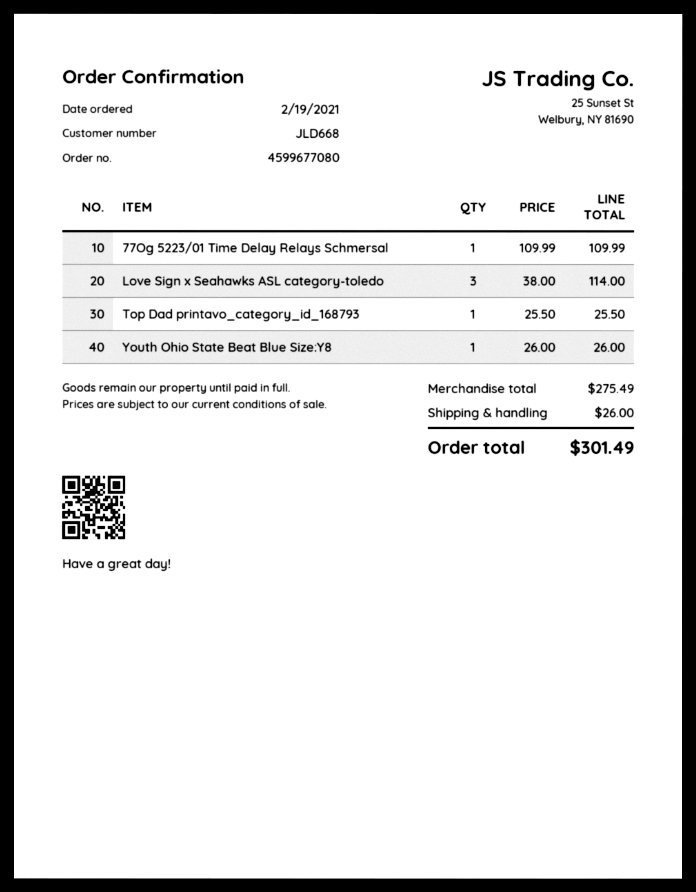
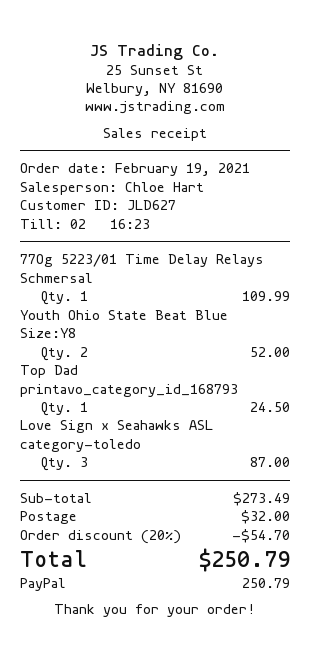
customer number: JLD668 -> JLD627
Love Sign x Seahawks ASL category-toledo: 3 for 114.00 -> 3 for 87.00
Top Dad printavo_category_id_168793: 1 for 25.50 -> 1 for 24.50
Youth Ohio State Beat Blue Size:Y8: 1 for 26.00 -> 2 for 52.00
subtotal: 275.49 -> 273.49
discount: none -> 20% = 54.70
shipping: 26.00 -> 32.00
total: 301.49 -> 250.79

